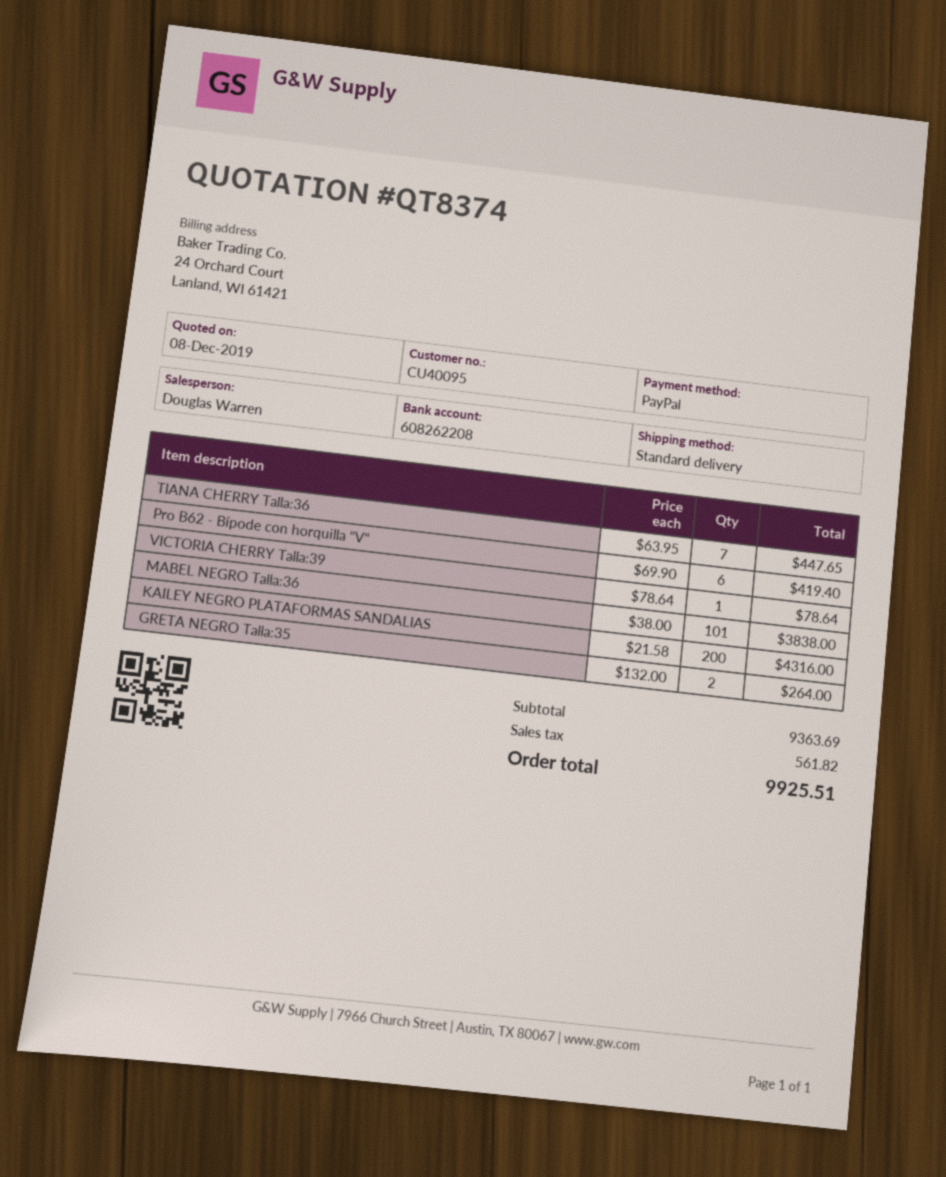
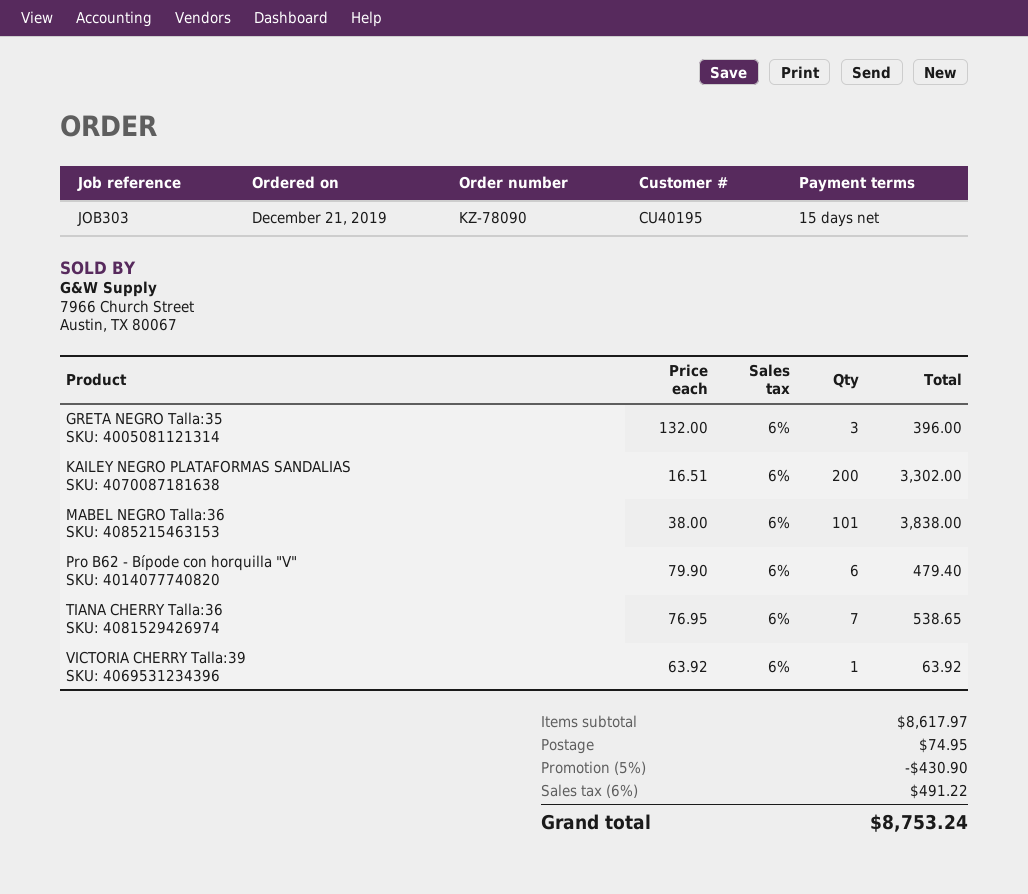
customer number: CU40095 -> CU40195
TIANA CHERRY Talla:36: 7 x 63.95 = 447.65 -> 7 x 76.95 = 538.65
Pro B62 - Bípode con horquilla "V": 6 x 69.90 = 419.40 -> 6 x 79.90 = 479.40
VICTORIA CHERRY Talla:39: 1 x 78.64 = 78.64 -> 1 x 63.92 = 63.92
KAILEY NEGRO PLATAFORMAS SANDALIAS: 200 x 21.58 = 4316.00 -> 200 x 16.51 = 3302.00
GRETA NEGRO Talla:35: 2 x 132.00 = 264.00 -> 3 x 132.00 = 396.00
subtotal: 9363.69 -> 8617.97
discount: none -> 5% = 430.90
shipping: none -> 74.95
tax: 561.82 -> 491.22
total: 9925.51 -> 8753.24

